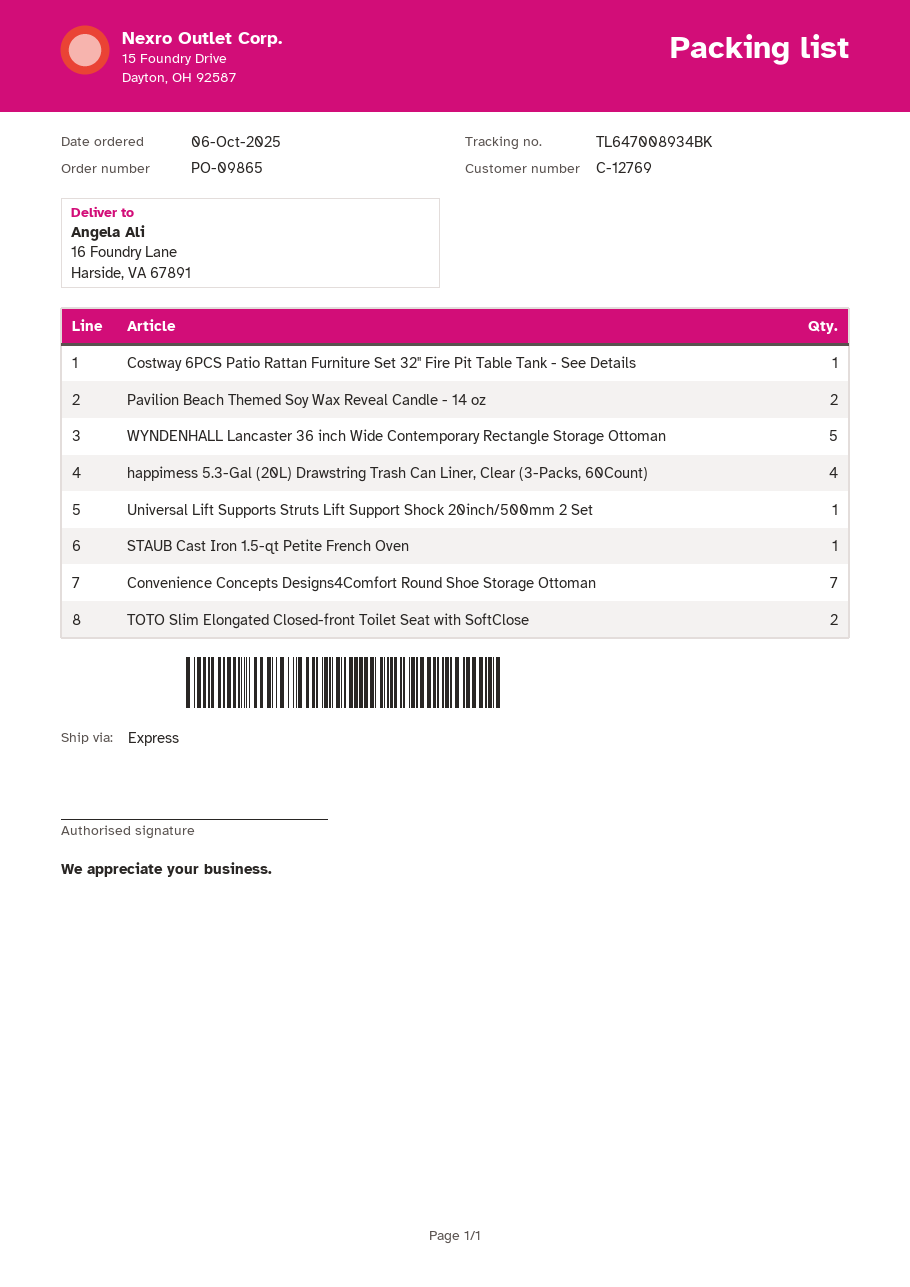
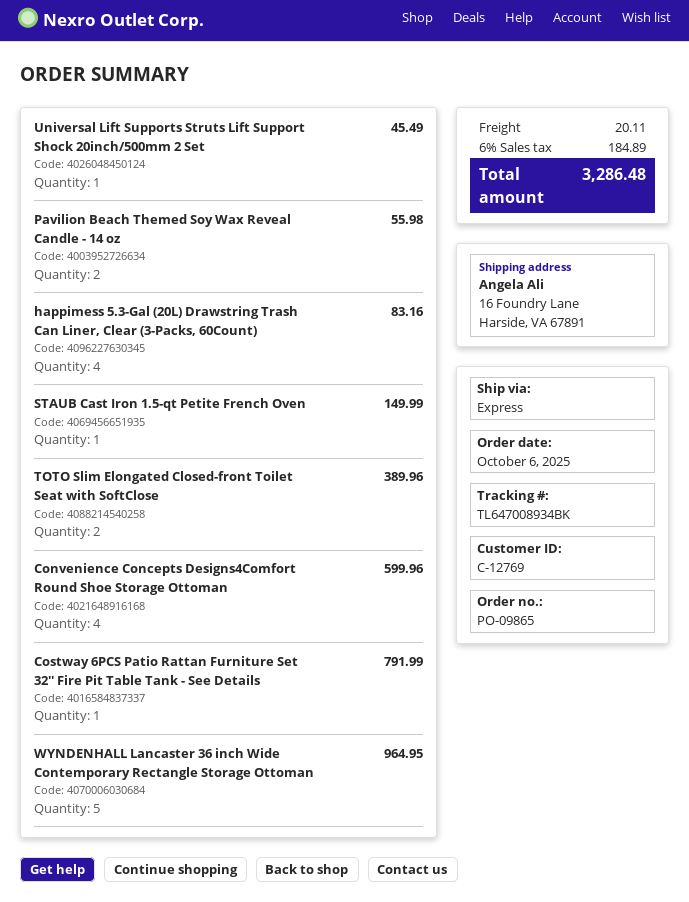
Convenience Concepts Designs4Comfort Round Shoe Storage Ottoman: 7 -> 4

